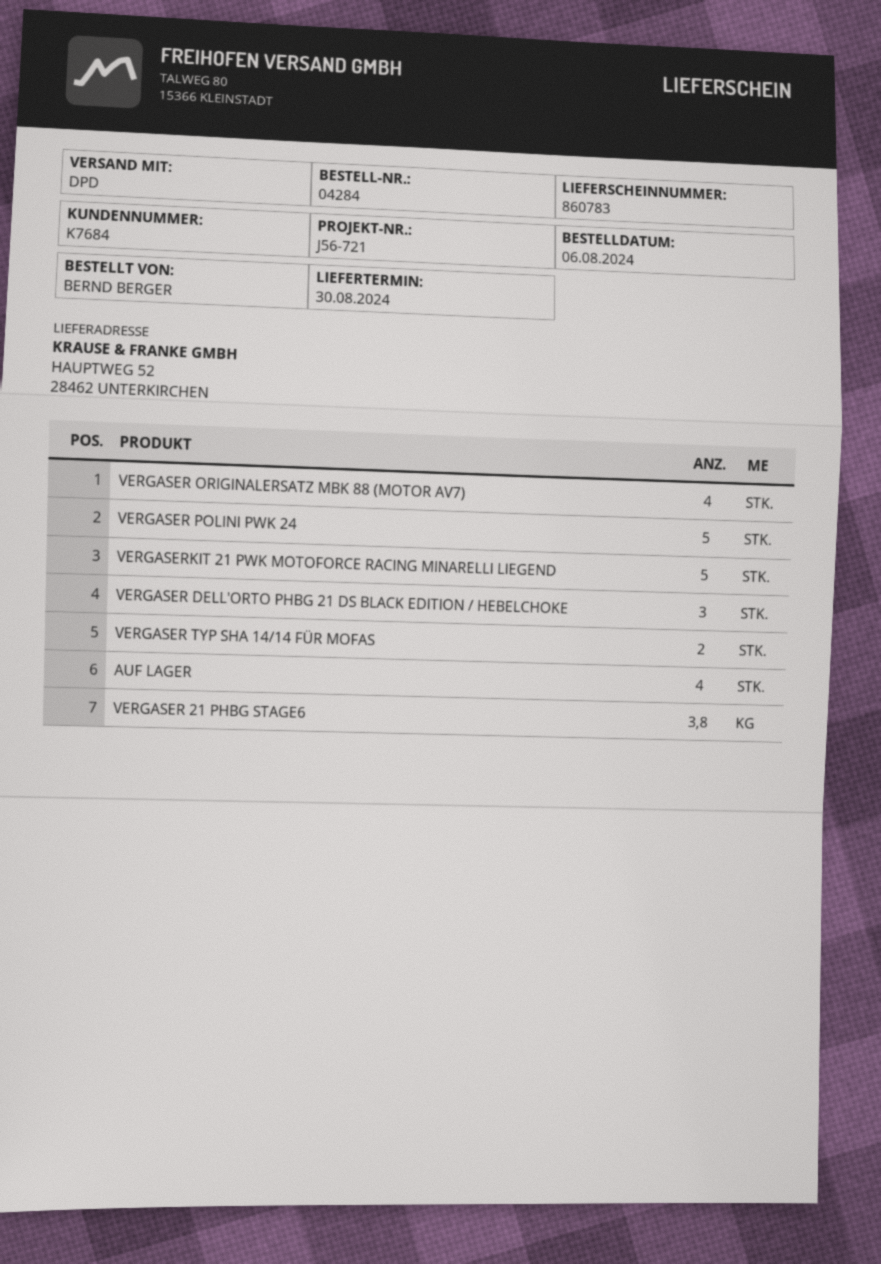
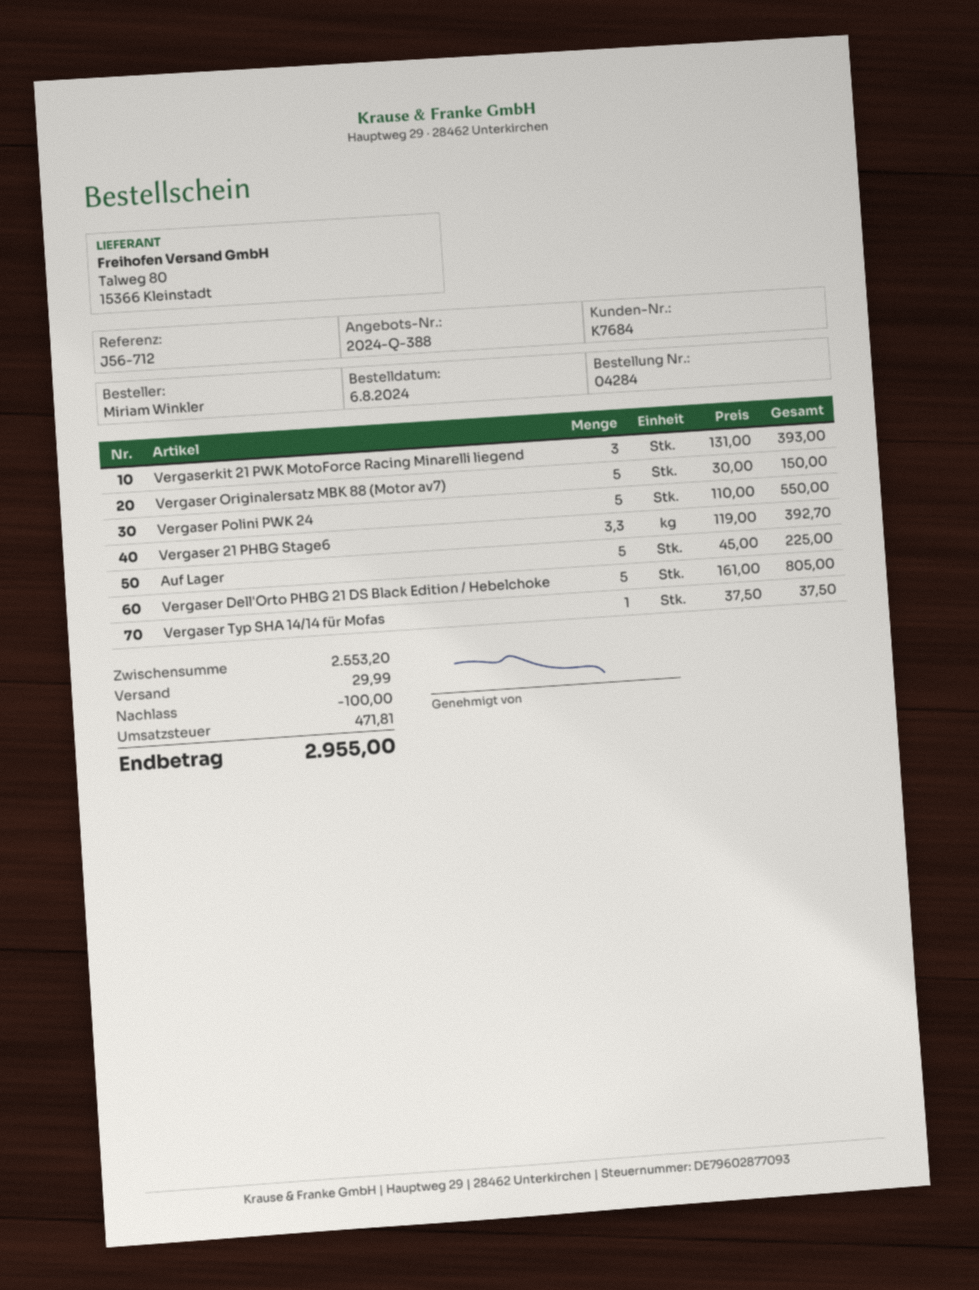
reference: J56-721 -> J56-712
ordered by: BERND BERGER -> Miriam Winkler
VERGASER ORIGINALERSATZ MBK 88 (MOTOR AV7): 4 -> 5
VERGASERKIT 21 PWK MOTOFORCE RACING MINARELLI LIEGEND: 5 -> 3
VERGASER DELL'ORTO PHBG 21 DS BLACK EDITION / HEBELCHOKE: 3 -> 5
VERGASER TYP SHA 14/14 FÜR MOFAS: 2 -> 1
AUF LAGER: 4 -> 5
VERGASER 21 PHBG STAGE6: 3.8 -> 3.3

